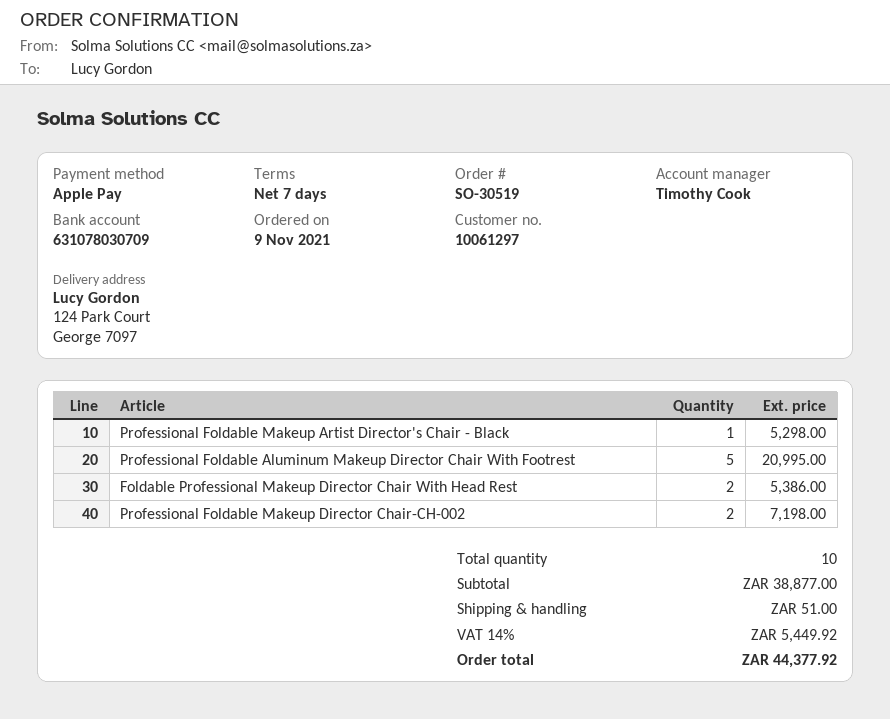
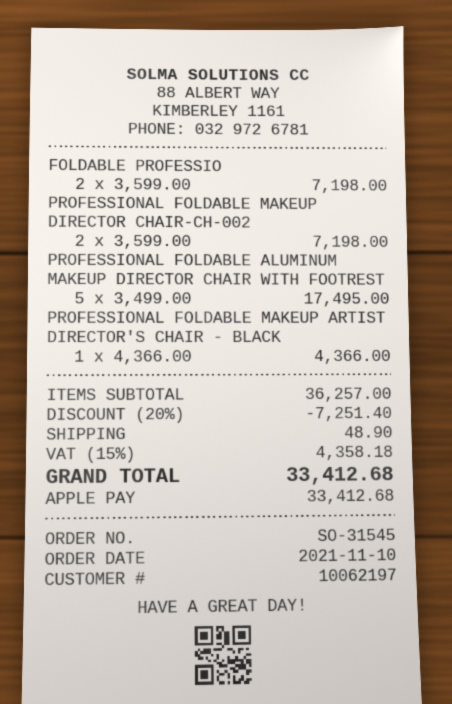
order number: SO-30519 -> SO-31545
order date: 2021-11-09 -> 2021-11-10
customer number: 10061297 -> 10062197
Professional Foldable Makeup Artist Director's Chair - Black: 1 for 5298.00 -> 1 for 4366.00
Professional Foldable Aluminum Makeup Director Chair With Footrest: 5 for 20995.00 -> 5 for 17495.00
Foldable Professional Makeup Director Chair With Head Rest: 2 for 5386.00 -> 2 for 7198.00
subtotal: 38877.00 -> 36257.00
discount: none -> 20% = 7251.40
shipping: 51.00 -> 48.90
tax: 14% = 5449.92 -> 15% = 4358.18
total: 44377.92 -> 33412.68

